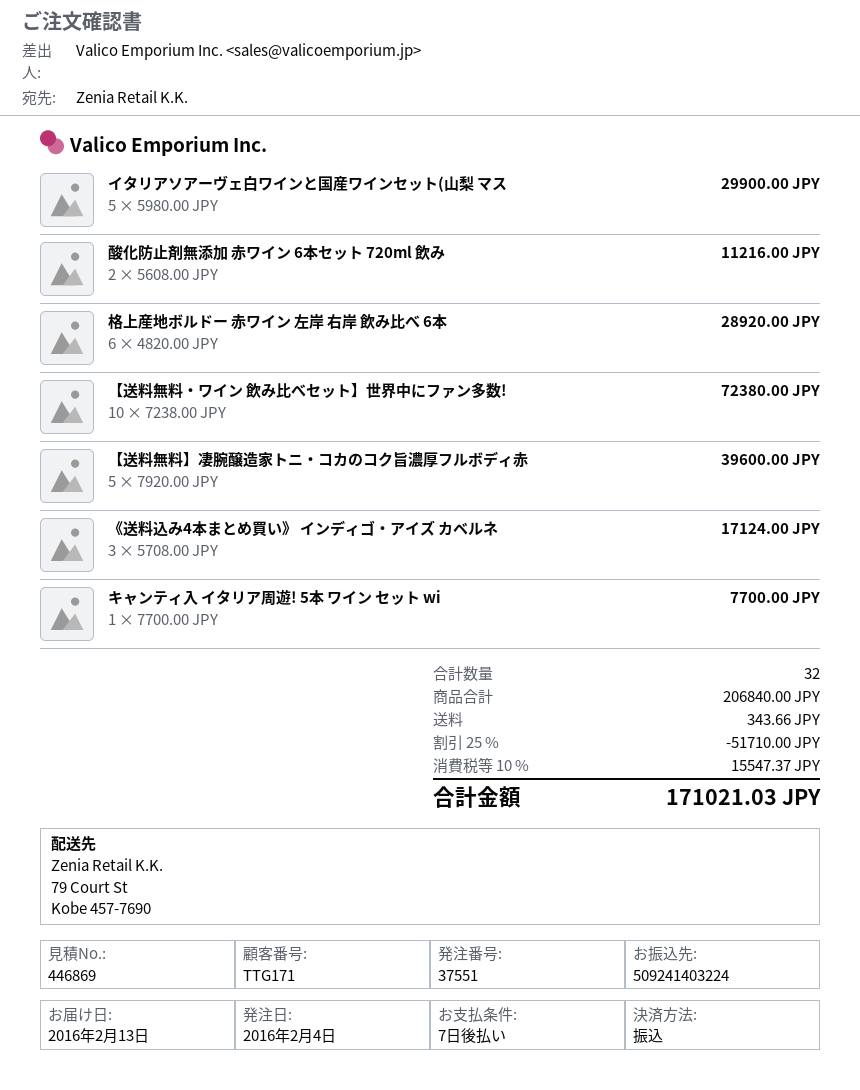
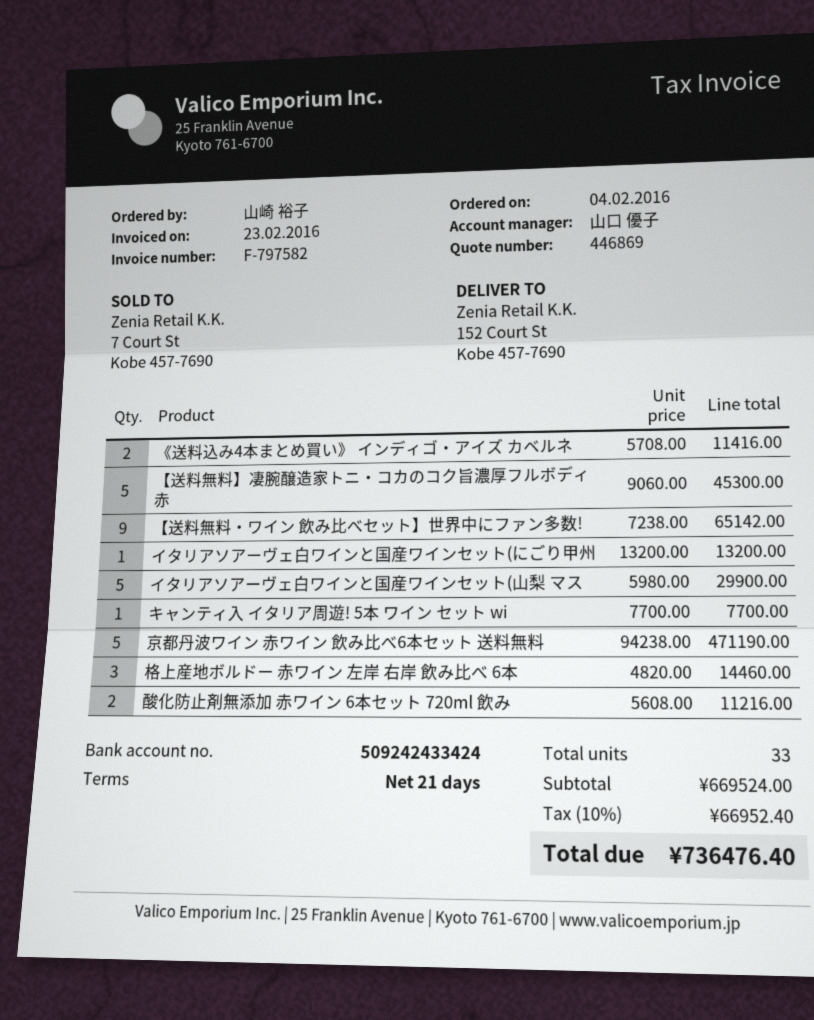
payment terms: 7 days -> 21 days
bank account: 509241403224 -> 509242433424
ship to: 79 Court St, Kobe 457-7690 -> 152 Court St, Kobe 457-7690
格上産地ボルドー 赤ワイン 左岸 右岸 飲み比べ 6本: 6 x 4820.00 = 28920.00 -> 3 x 4820.00 = 14460.00
【送料無料・ワイン 飲み比べセット】世界中にファン多数!: 10 x 7238.00 = 72380.00 -> 9 x 7238.00 = 65142.00
【送料無料】凄腕醸造家トニ・コカのコク旨濃厚フルボディ赤: 5 x 7920.00 = 39600.00 -> 5 x 9060.00 = 45300.00
《送料込み4本まとめ買い》 インディゴ・アイズ カベルネ: 3 x 5708.00 = 17124.00 -> 2 x 5708.00 = 11416.00
イタリアソアーヴェ白ワインと国産ワインセット(にごり甲州: none -> 1 x 13200.00 = 13200.00
京都丹波ワイン 赤ワイン 飲み比べ6本セット 送料無料: none -> 5 x 94238.00 = 471190.00
total quantity: 32 -> 33
subtotal: 206840.00 -> 669524.00
discount: 25% = 51710.00 -> none
shipping: 343.66 -> none
tax: 10% = 15547.37 -> 10% = 66952.40
total: 171021.03 -> 736476.40

